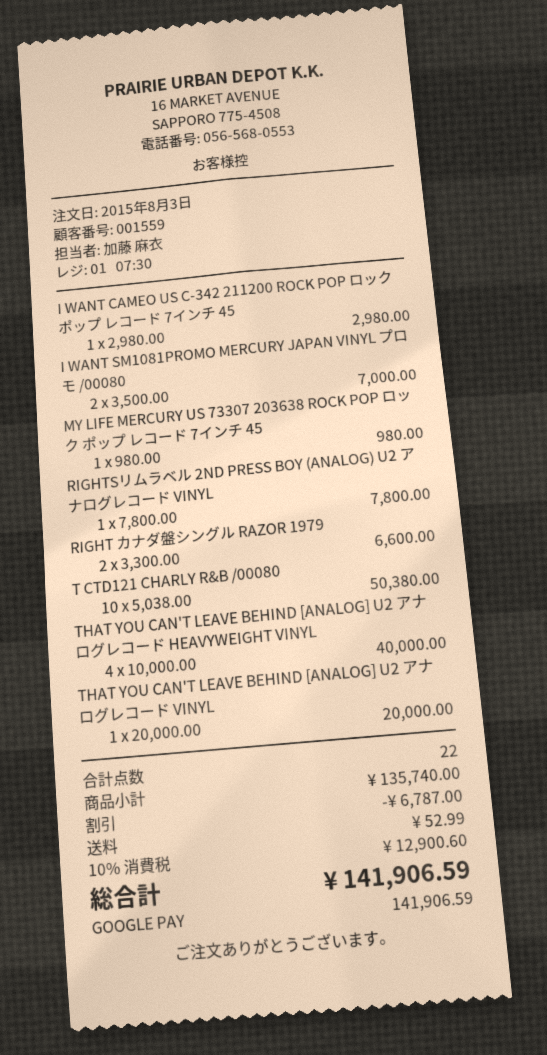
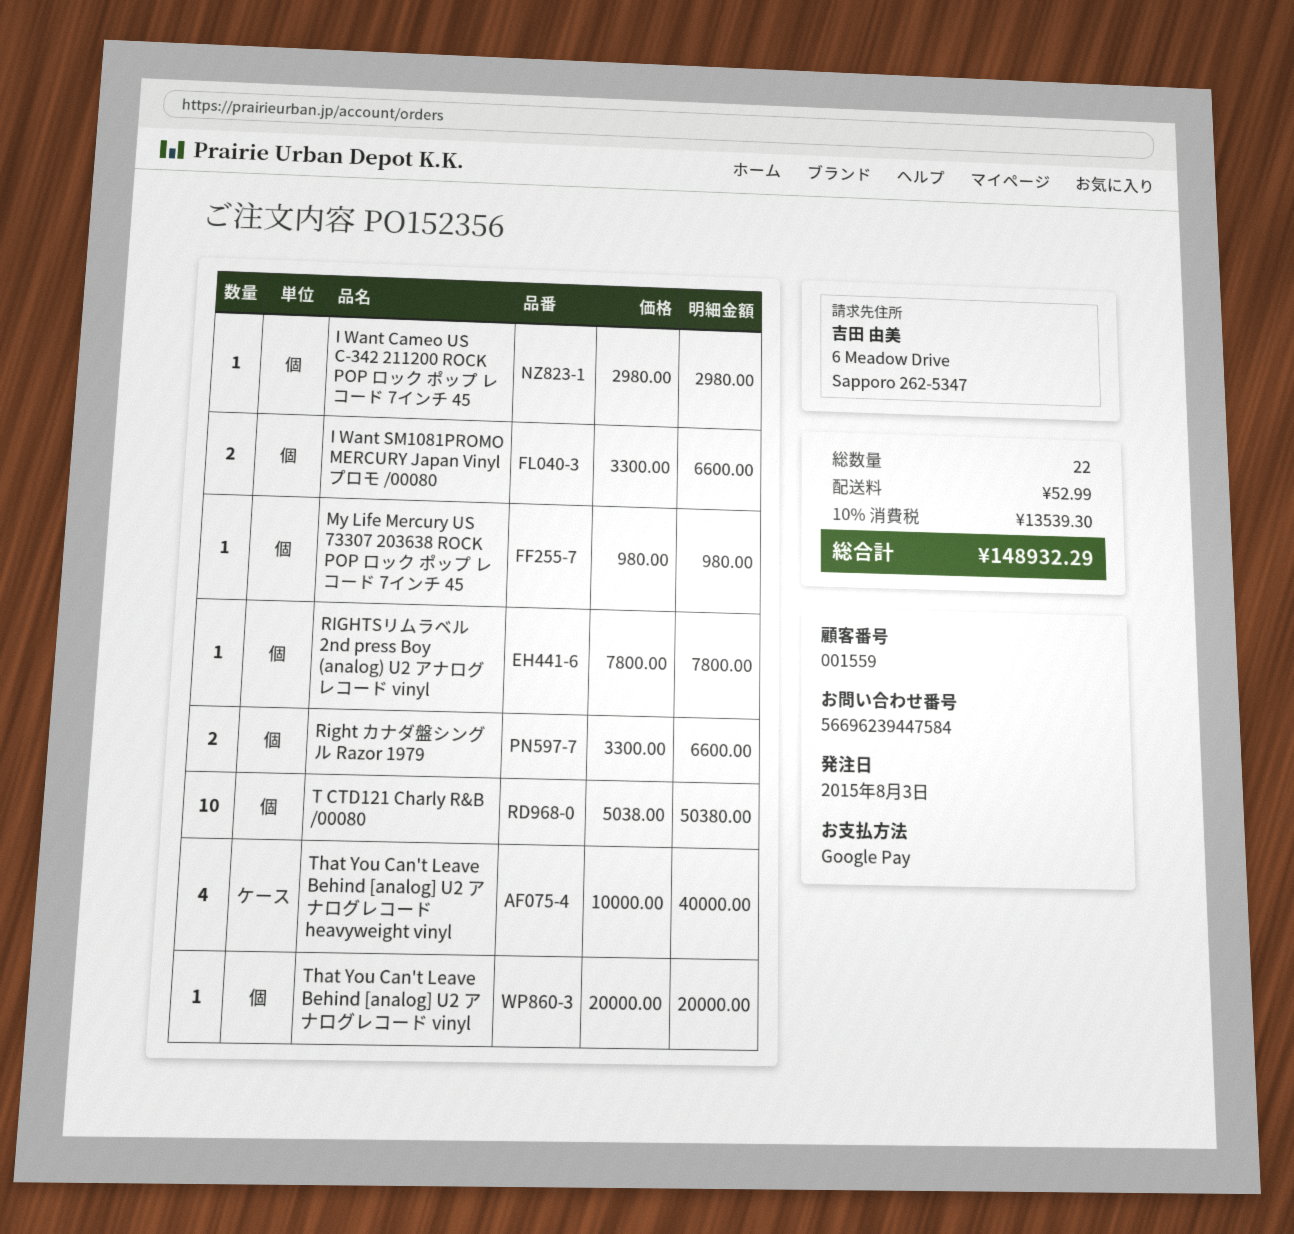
I WANT SM1081PROMO MERCURY JAPAN VINYL プロモ /00080: 2 x 3500.00 = 7000.00 -> 2 x 3300.00 = 6600.00
discount: 6787.00 -> none
tax: 10% = 12900.60 -> 10% = 13539.30
total: 141906.59 -> 148932.29

